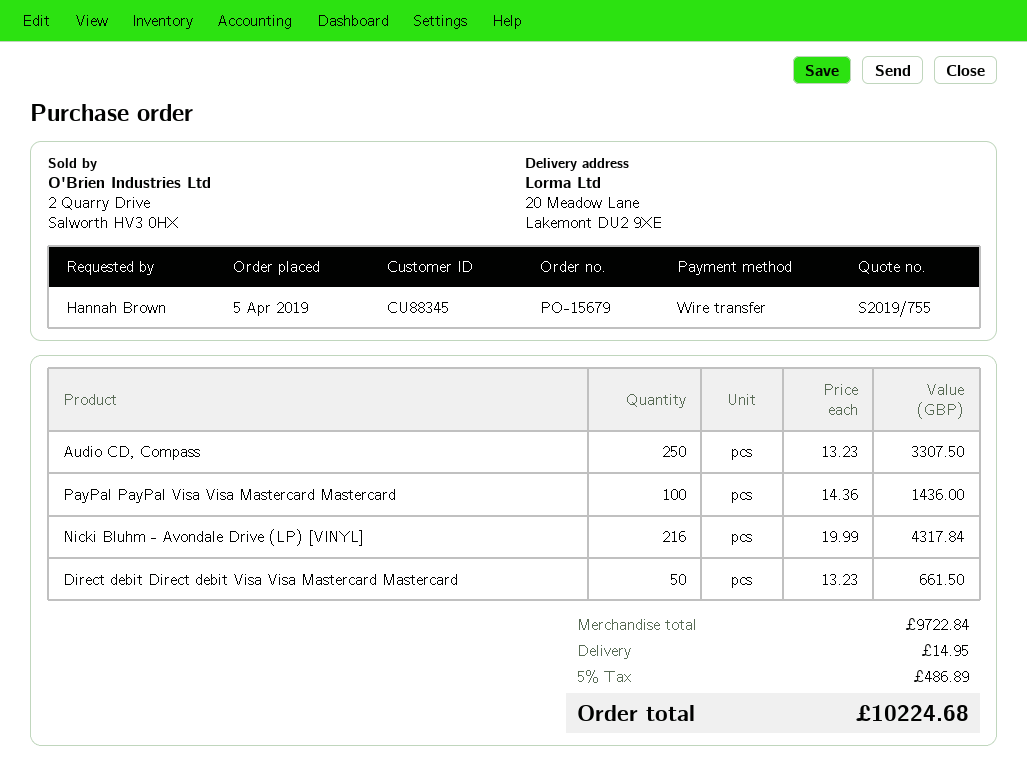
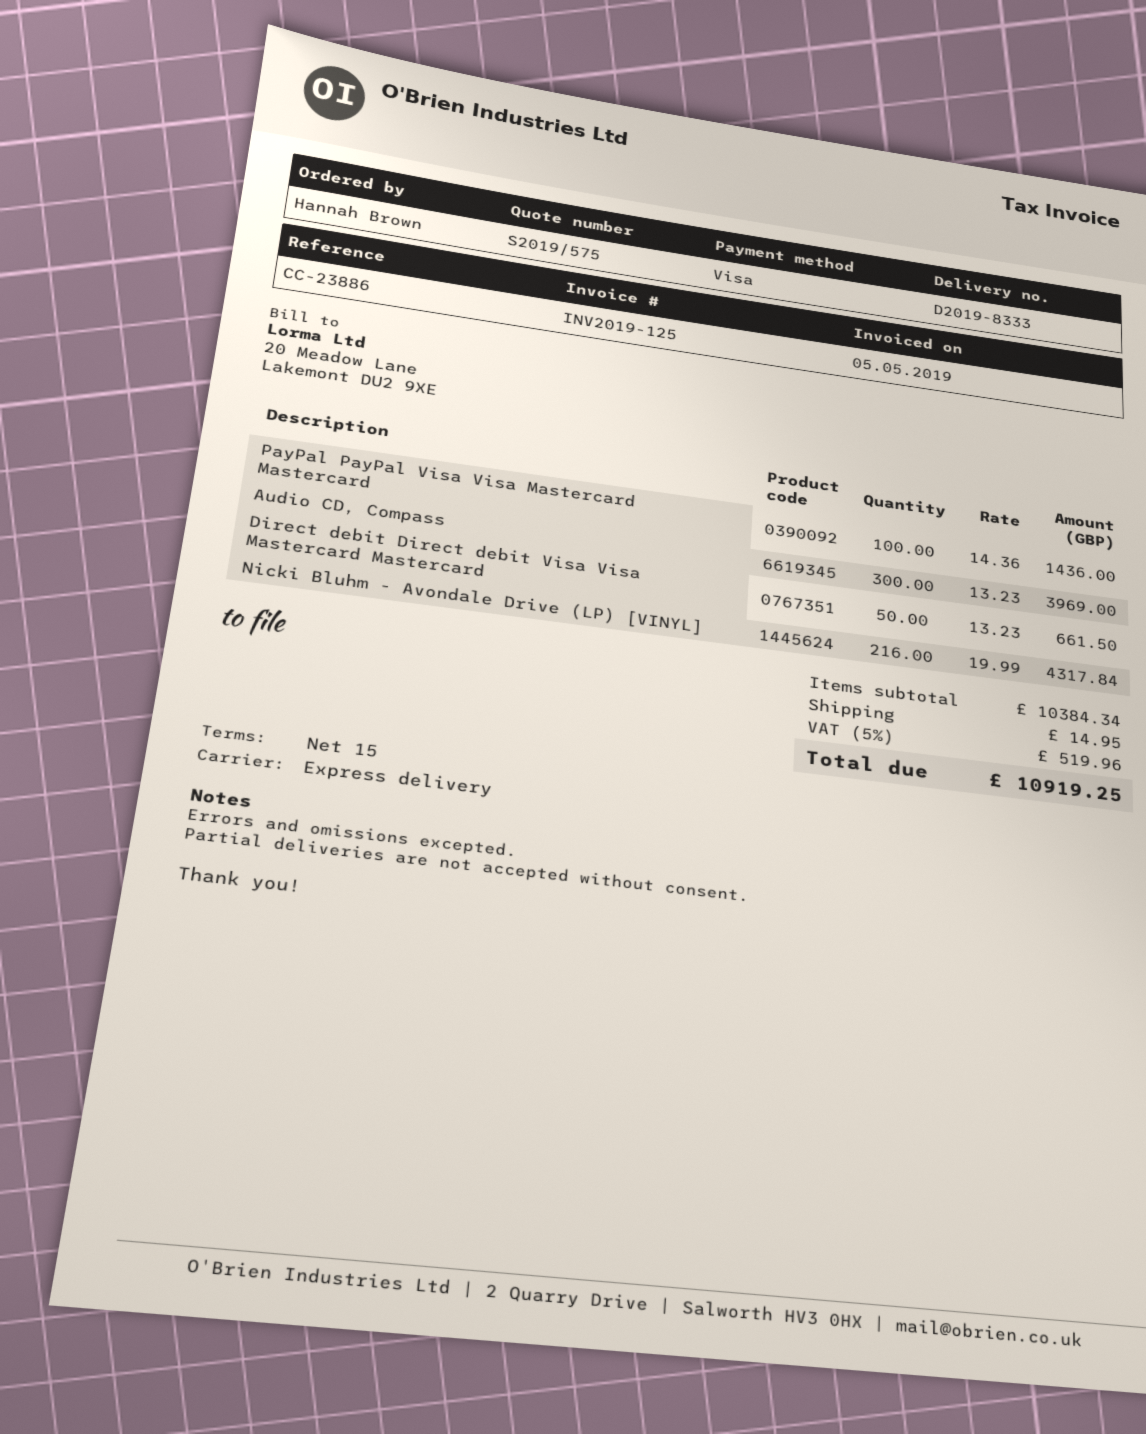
quote number: S2019/755 -> S2019/575
payment method: bank transfer -> Visa
Audio CD, Compass: 250 x 13.23 = 3307.50 -> 300 x 13.23 = 3969.00
subtotal: 9722.84 -> 10384.34
tax: 5% = 486.89 -> 5% = 519.96
total: 10224.68 -> 10919.25

